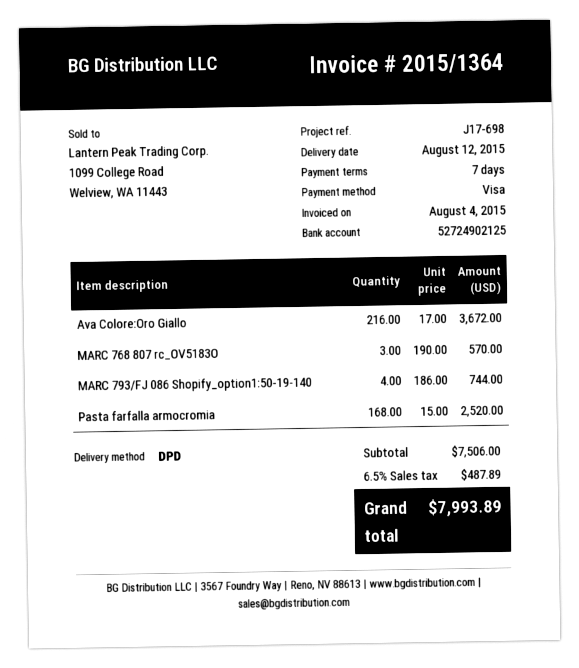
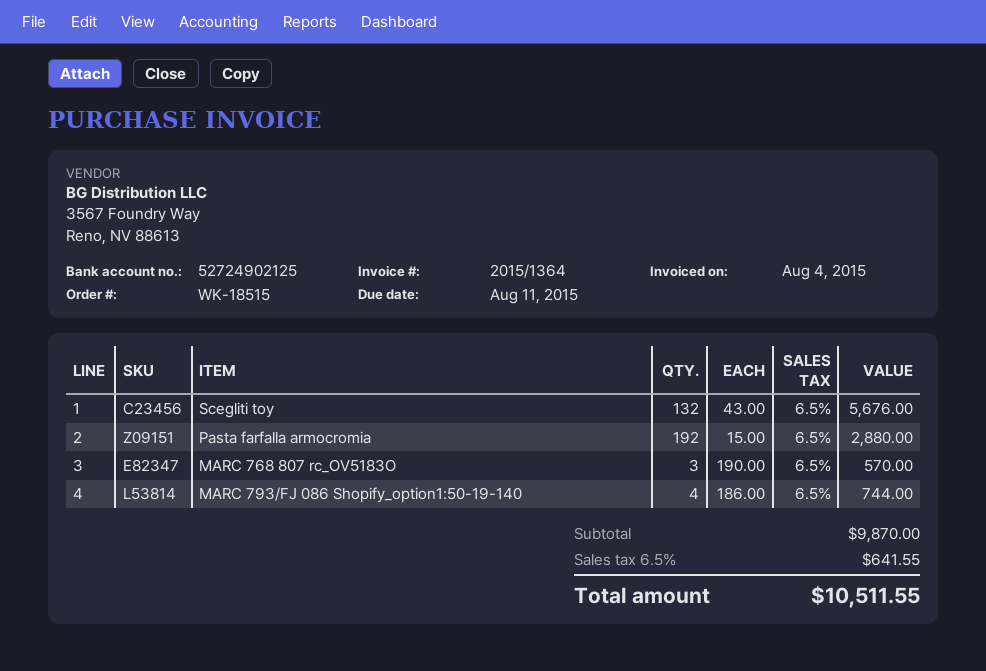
Ava Colore:Oro Giallo: 216 x 17.00 = 3672.00 -> none
Pasta farfalla armocromia: 168 x 15.00 = 2520.00 -> 192 x 15.00 = 2880.00
Scegliti toy: none -> 132 x 43.00 = 5676.00
subtotal: 7506.00 -> 9870.00
tax: 6.5% = 487.89 -> 6.5% = 641.55
total: 7993.89 -> 10511.55

